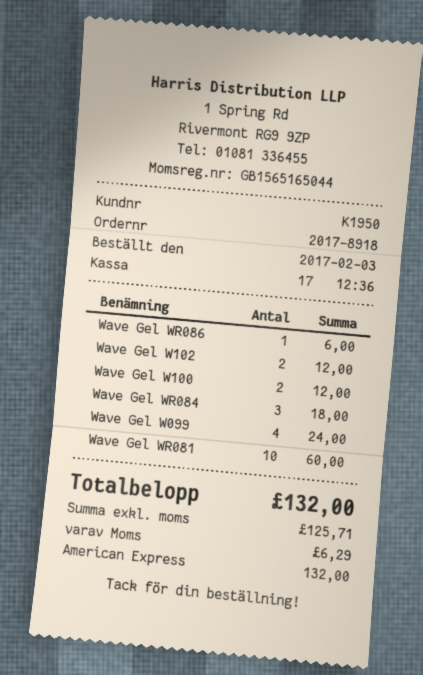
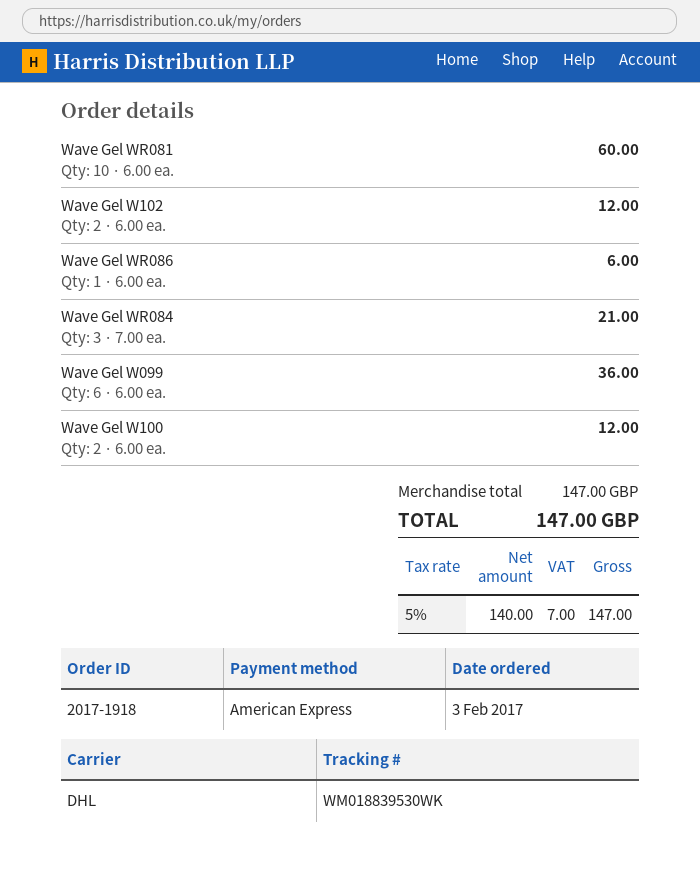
order number: 2017-8918 -> 2017-1918
Wave Gel WR084: 3 for 18.00 -> 3 for 21.00
Wave Gel W099: 4 for 24.00 -> 6 for 36.00
net: 125.71 -> 140.00
tax: 6.29 -> 7.00
total: 132.00 -> 147.00

